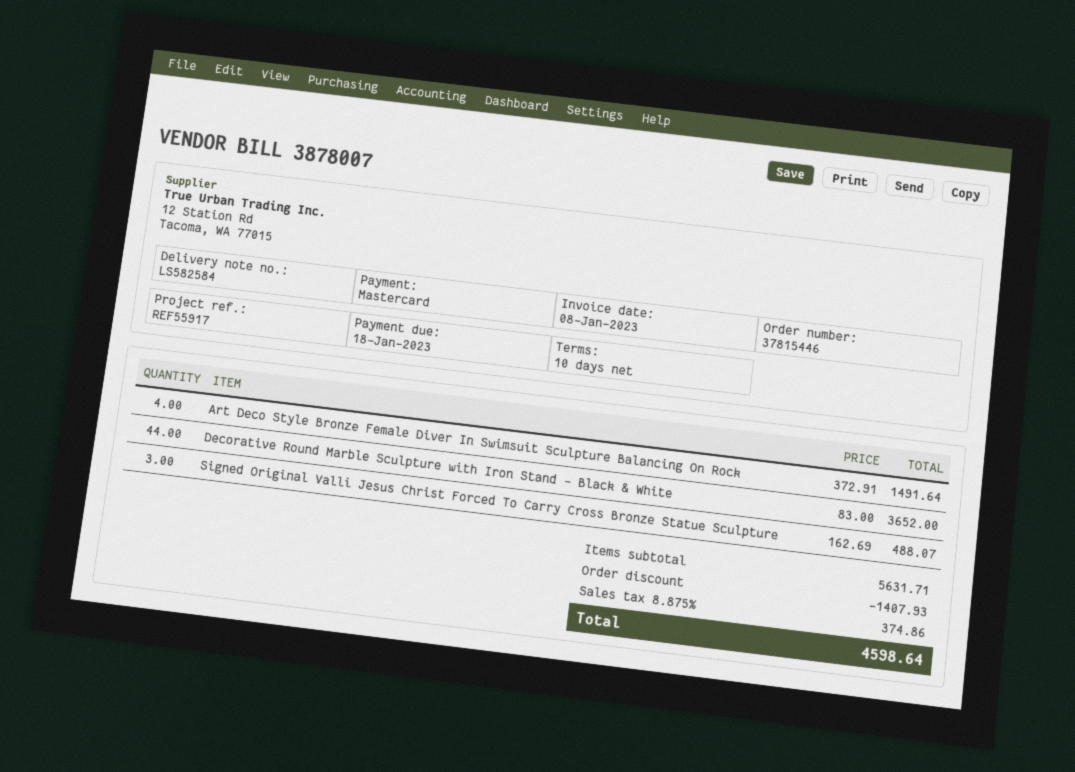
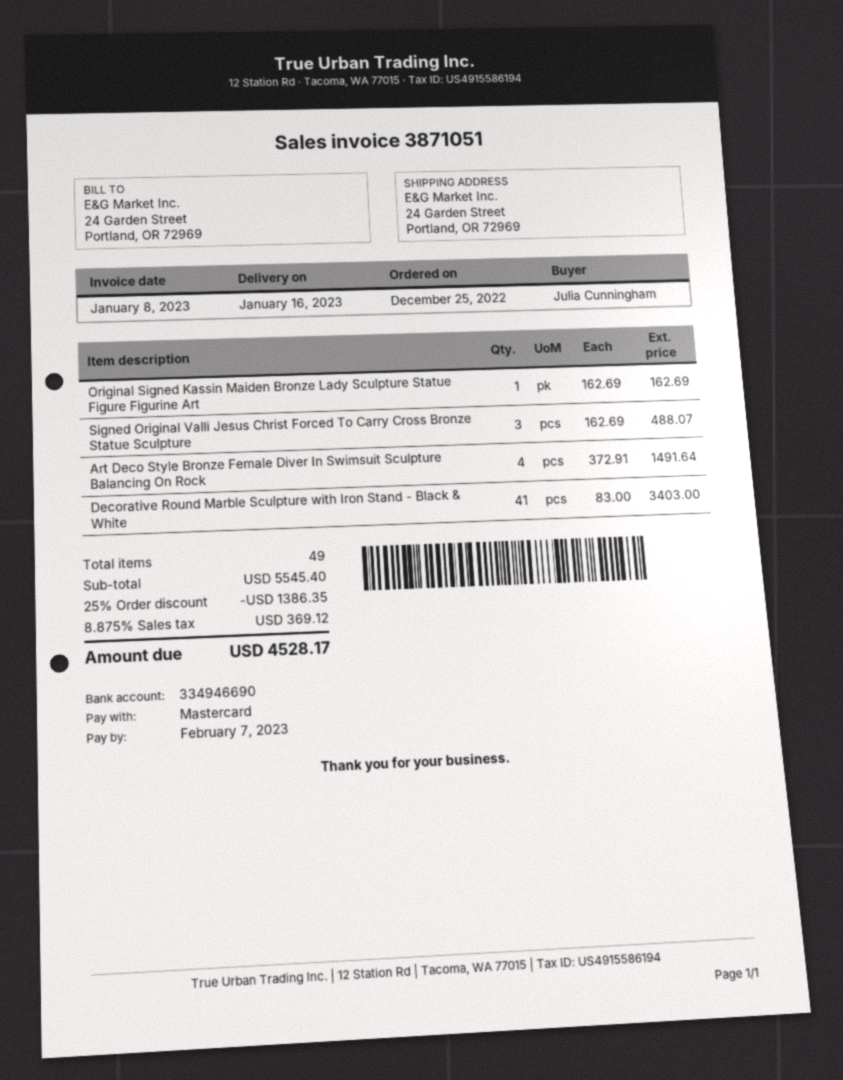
invoice number: 3878007 -> 3871051
due date: 2023-01-18 -> 2023-02-07
Decorative Round Marble Sculpture with Iron Stand - Black & White: 44 x 83.00 = 3652.00 -> 41 x 83.00 = 3403.00
Original Signed Kassin Maiden Bronze Lady Sculpture Statue Figure Figurine Art: none -> 1 x 162.69 = 162.69
subtotal: 5631.71 -> 5545.40
discount: 1407.93 -> 1386.35
tax: 8.875% = 374.86 -> 8.875% = 369.12
total: 4598.64 -> 4528.17

